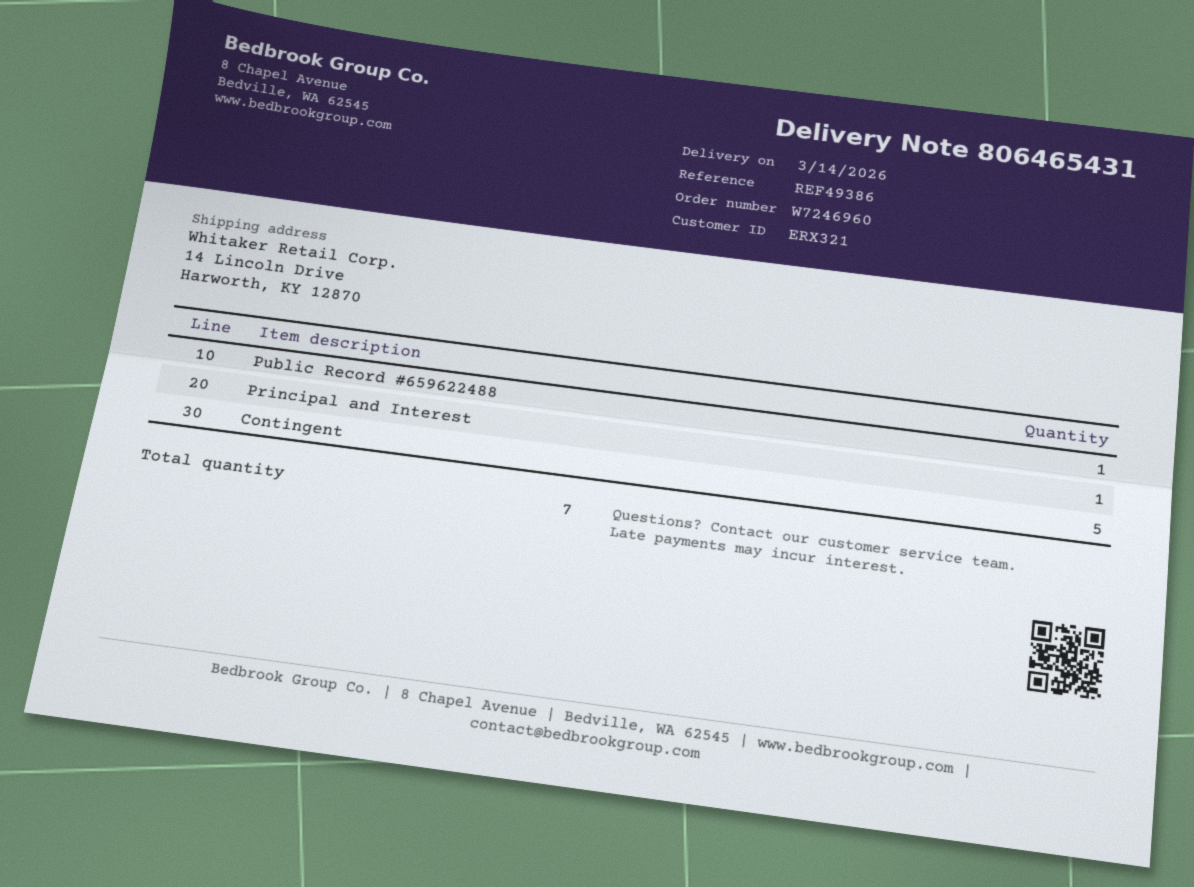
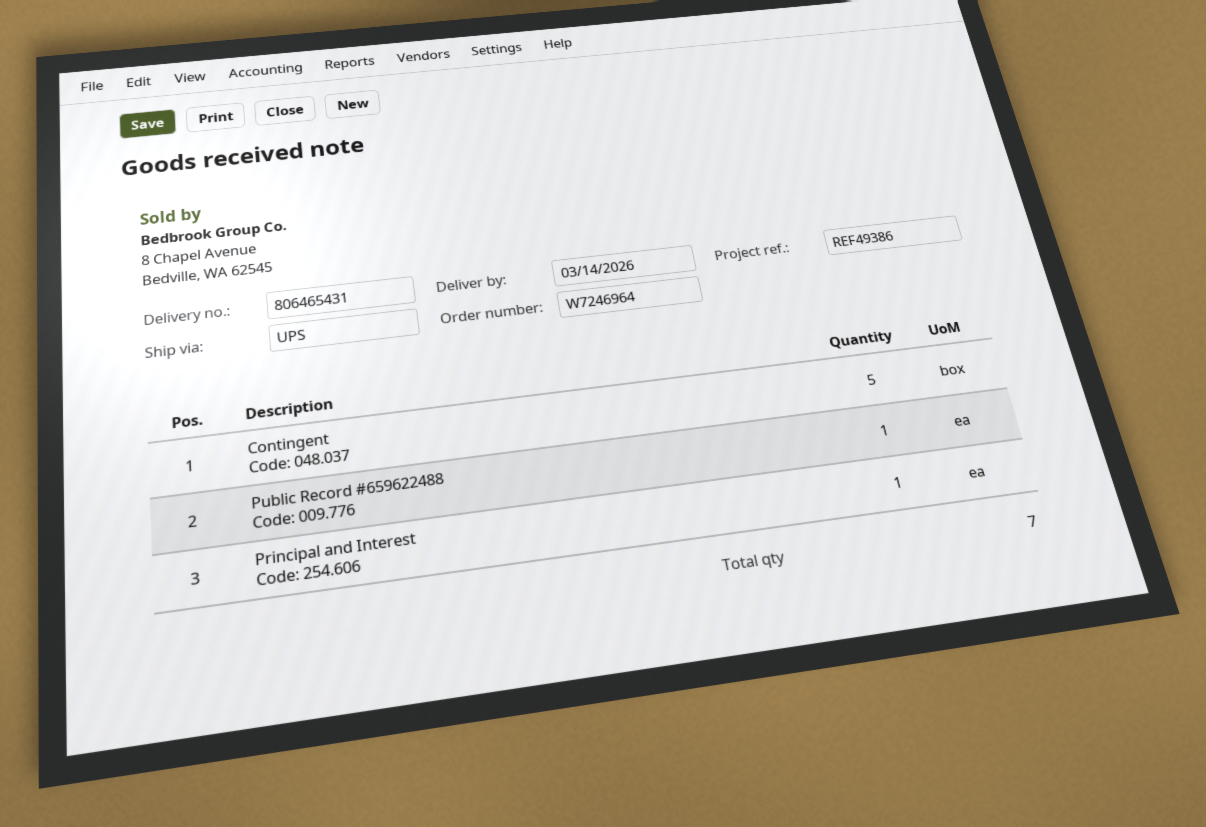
order number: W7246960 -> W7246964

